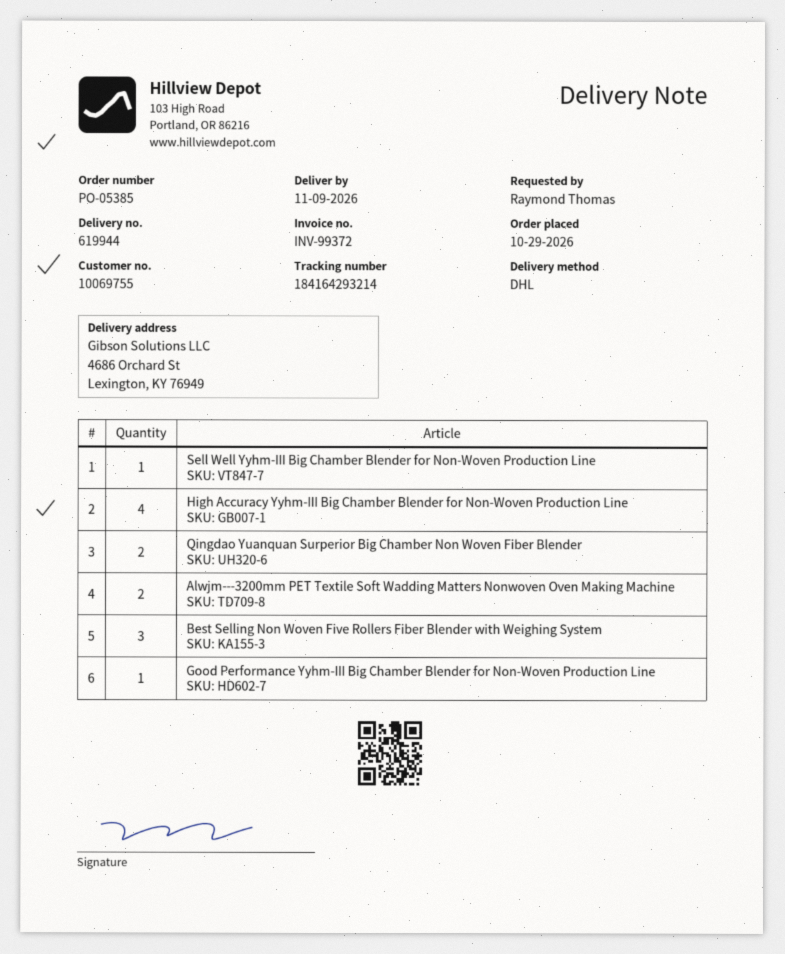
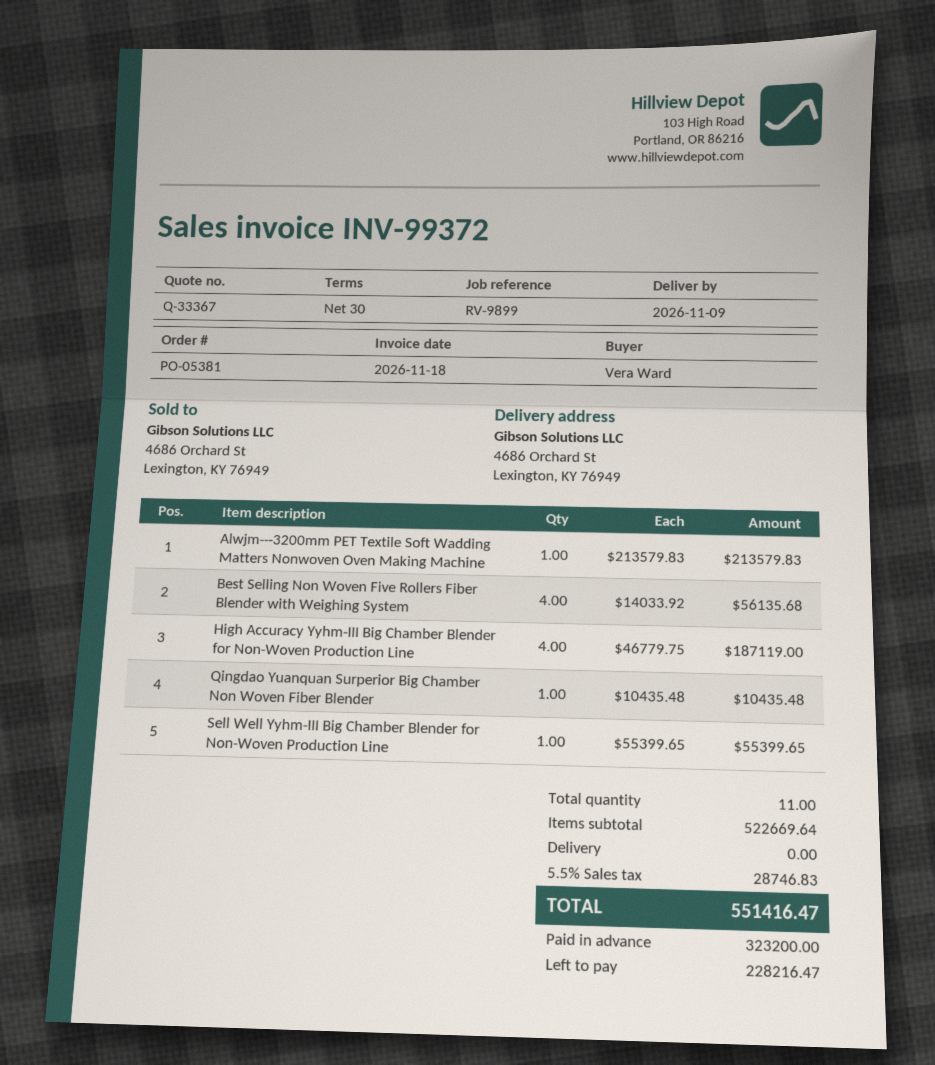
order number: PO-05385 -> PO-05381
ordered by: Raymond Thomas -> Vera Ward
Qingdao Yuanquan Surperior Big Chamber Non Woven Fiber Blender: 2 -> 1
Alwjm---3200mm PET Textile Soft Wadding Matters Nonwoven Oven Making Machine: 2 -> 1
Best Selling Non Woven Five Rollers Fiber Blender with Weighing System: 3 -> 4
Good Performance Yyhm-III Big Chamber Blender for Non-Woven Production Line: 1 -> none

